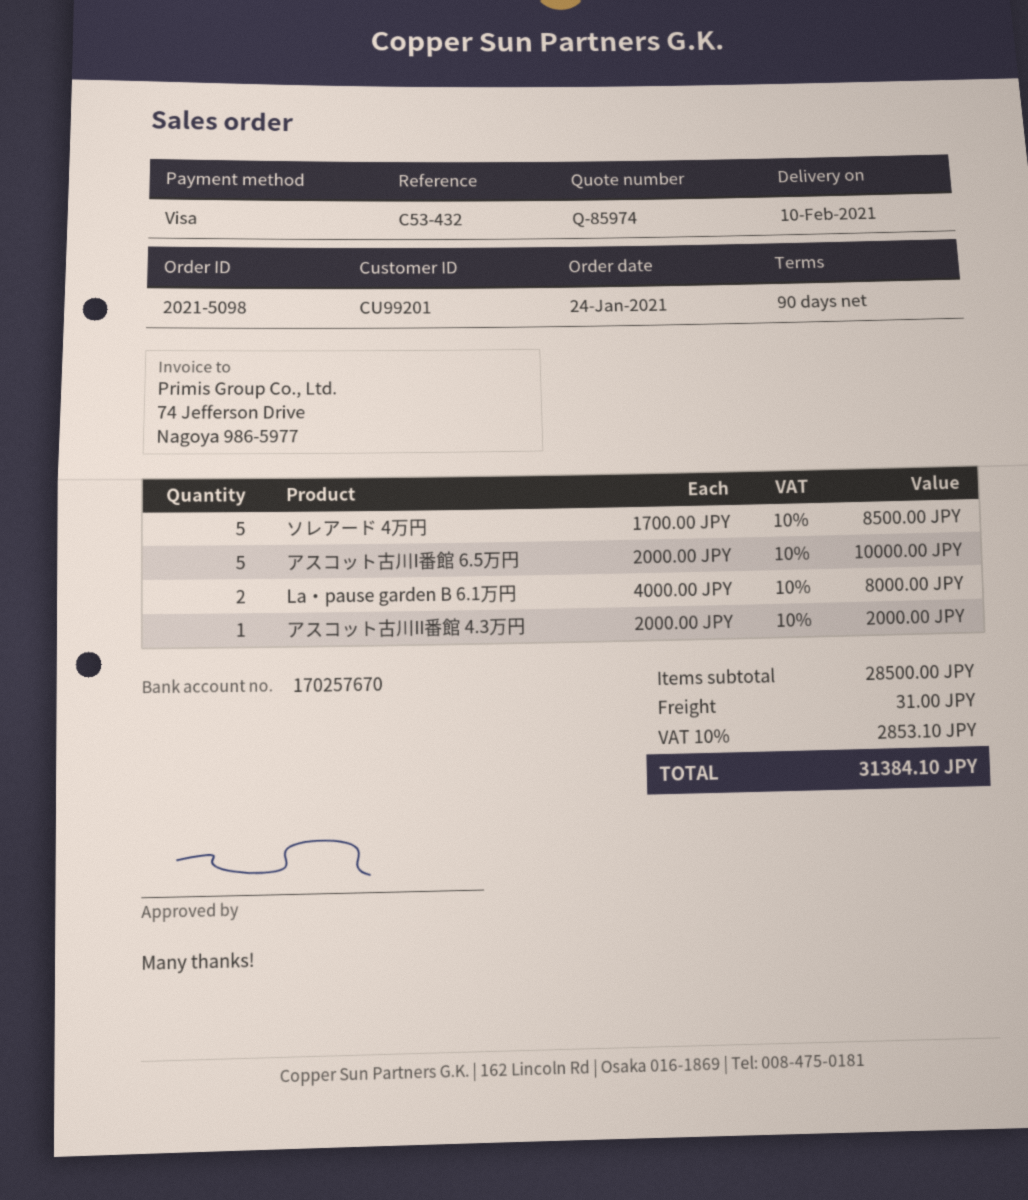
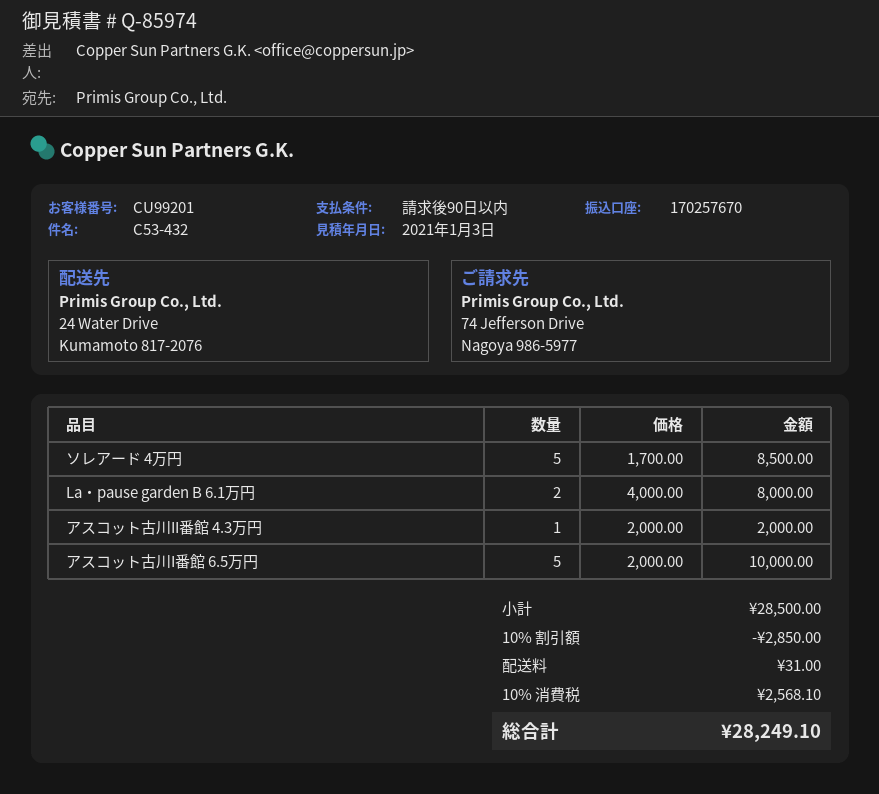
discount: none -> 10% = 2850.00
tax: 10% = 2853.10 -> 10% = 2568.10
total: 31384.10 -> 28249.10

